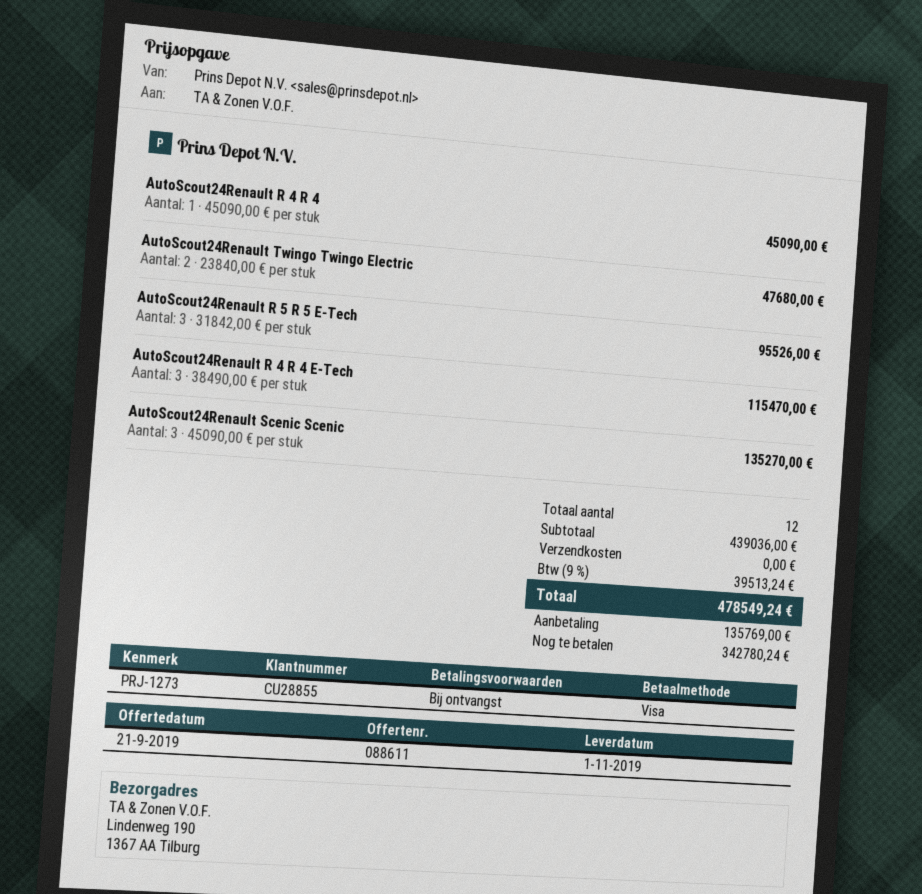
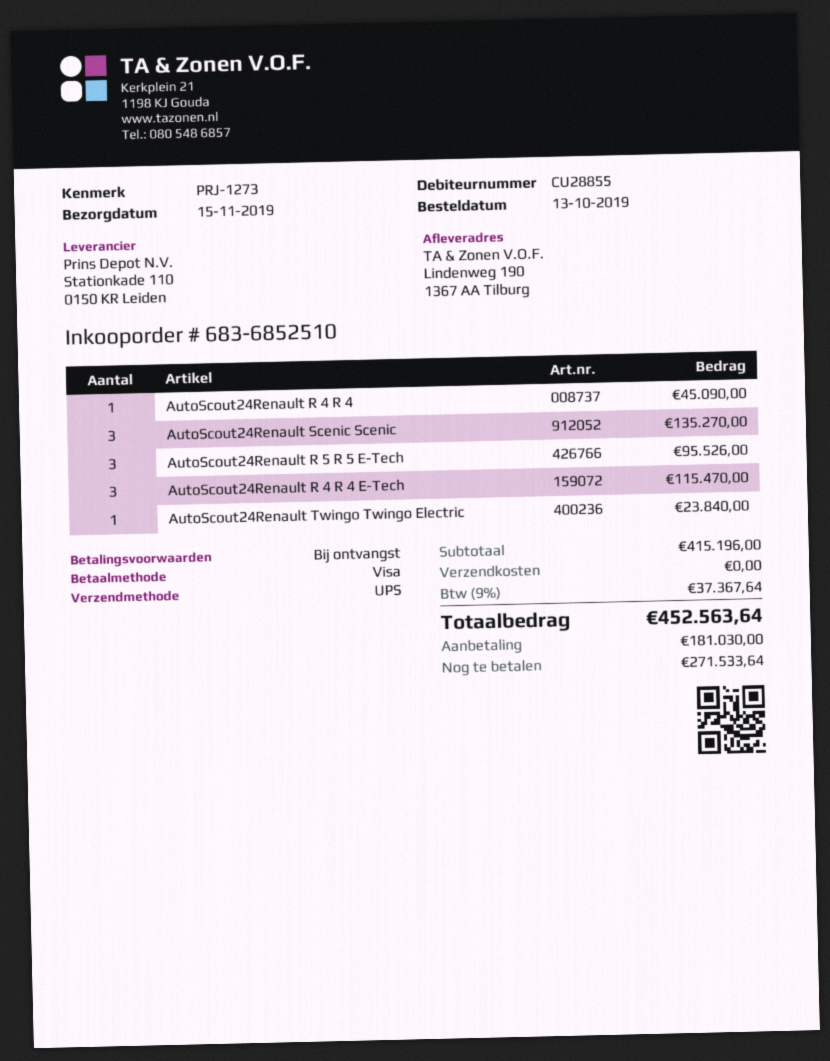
delivery date: 2019-11-01 -> 2019-11-15
AutoScout24Renault Twingo Twingo Electric: 2 for 47680.00 -> 1 for 23840.00
subtotal: 439036.00 -> 415196.00
tax: 9% = 39513.24 -> 9% = 37367.64
total: 478549.24 -> 452563.64
deposit: 135769.00 -> 181030.00
balance: 342780.24 -> 271533.64

